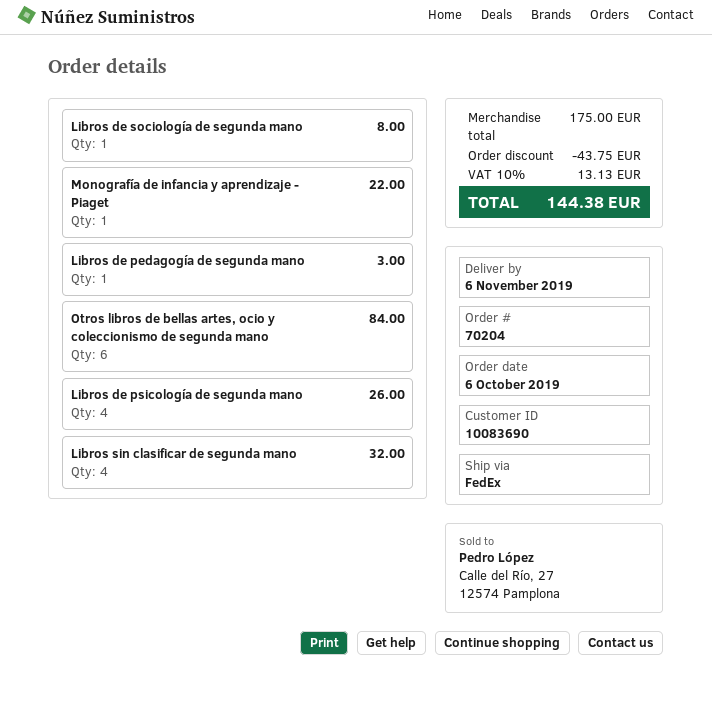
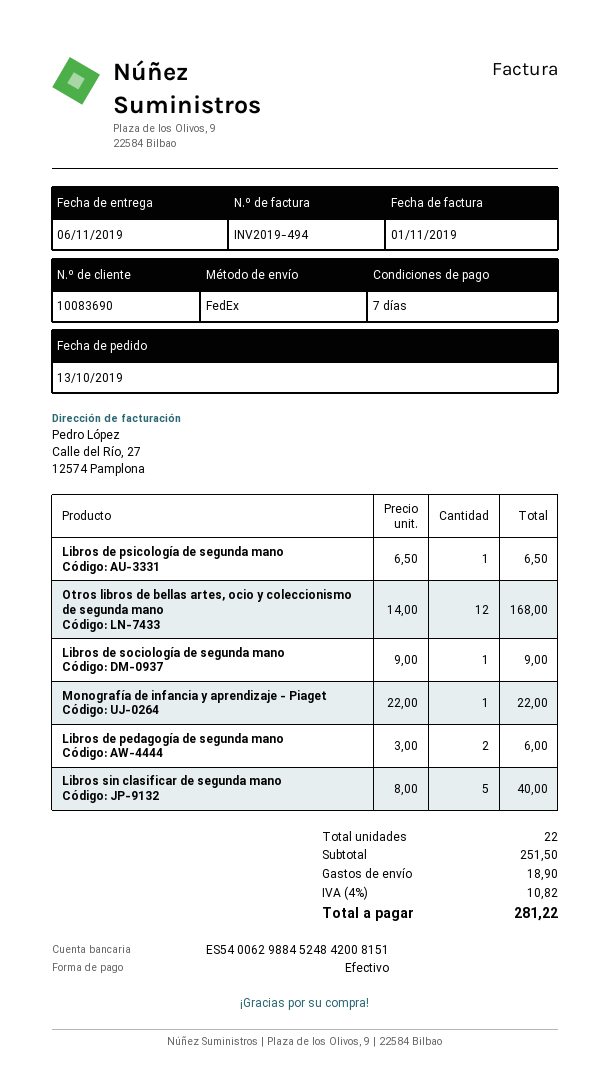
order date: 2019-10-06 -> 2019-10-13
Libros de sociología de segunda mano: 1 for 8.00 -> 1 for 9.00
Libros de pedagogía de segunda mano: 1 for 3.00 -> 2 for 6.00
Otros libros de bellas artes, ocio y coleccionismo de segunda mano: 6 for 84.00 -> 12 for 168.00
Libros de psicología de segunda mano: 4 for 26.00 -> 1 for 6.50
Libros sin clasificar de segunda mano: 4 for 32.00 -> 5 for 40.00
subtotal: 175.00 -> 251.50
discount: 43.75 -> none
shipping: none -> 18.90
tax: 10% = 13.13 -> 4% = 10.82
total: 144.38 -> 281.22

